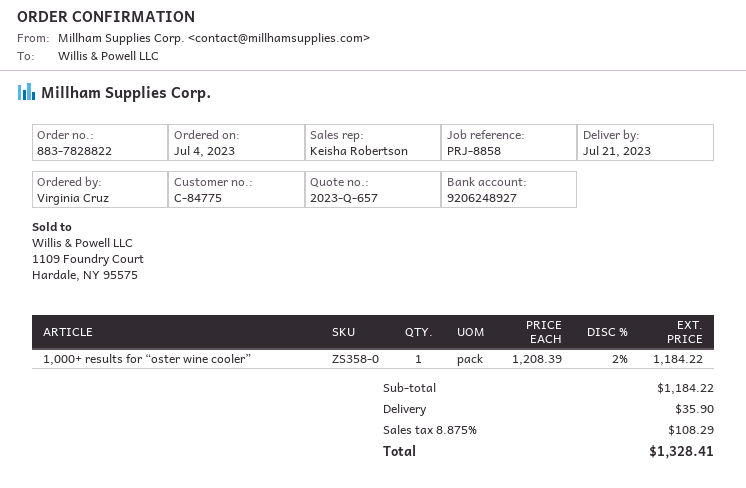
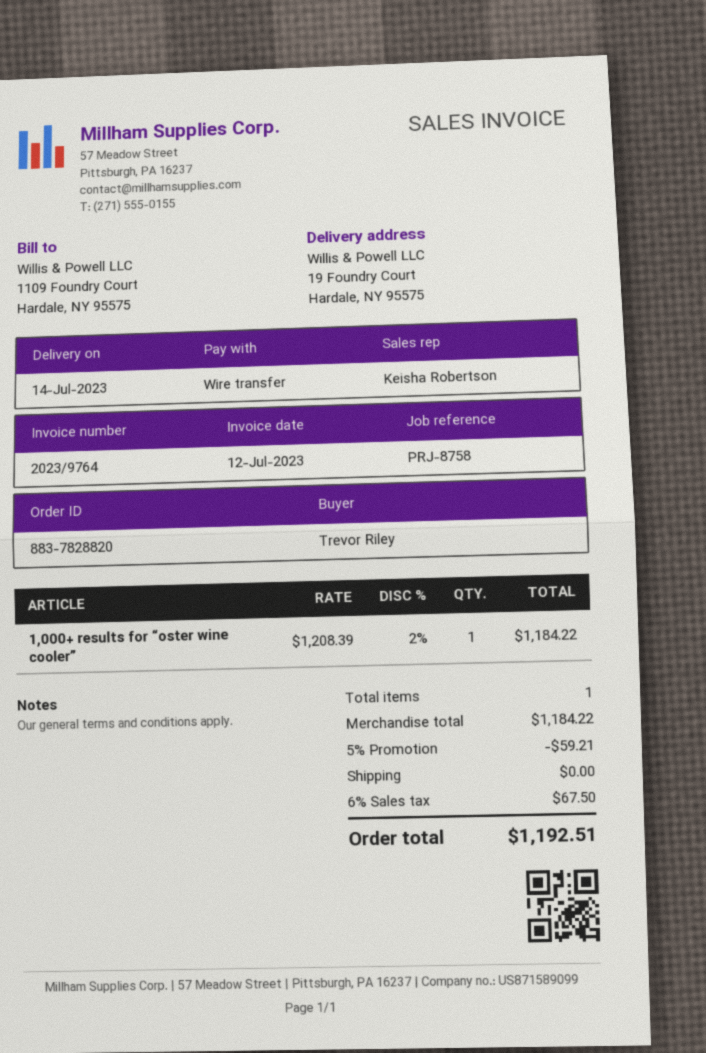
order number: 883-7828822 -> 883-7828820
delivery date: 2023-07-21 -> 2023-07-14
reference: PRJ-8858 -> PRJ-8758
ordered by: Virginia Cruz -> Trevor Riley
discount: none -> 5% = 59.21
shipping: 35.90 -> 0.00
tax: 8.875% = 108.29 -> 6% = 67.50
total: 1328.41 -> 1192.51

